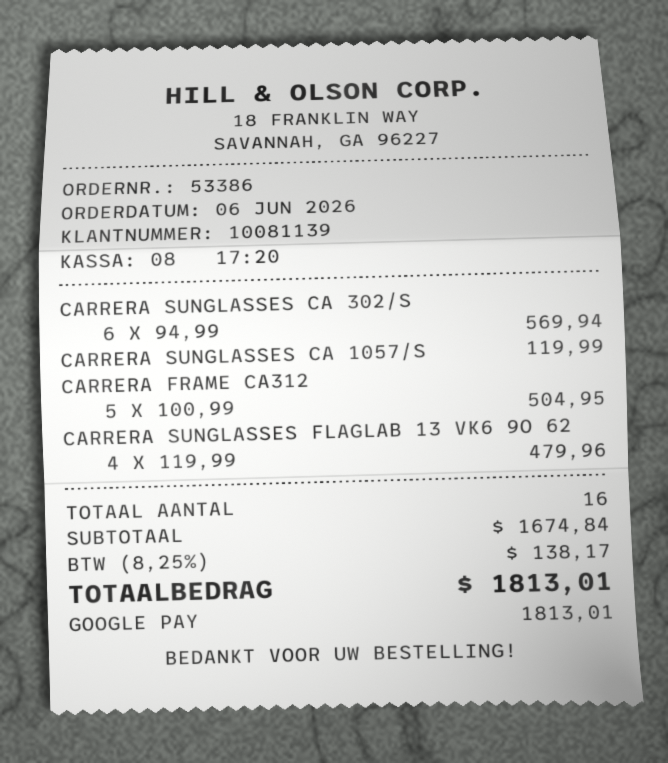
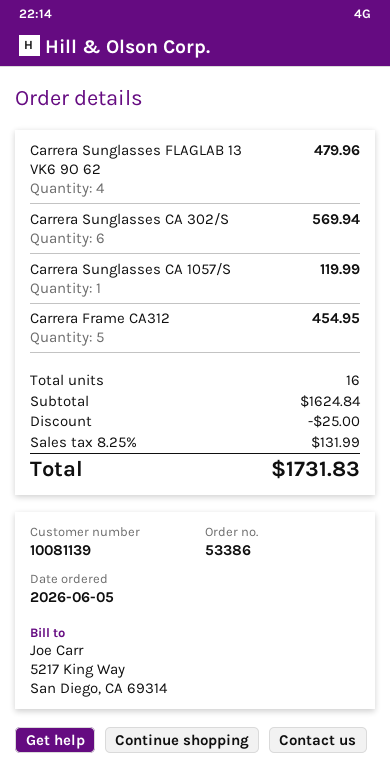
order date: 2026-06-06 -> 2026-06-05
CARRERA FRAME CA312: 5 for 504.95 -> 5 for 454.95
subtotal: 1674.84 -> 1624.84
discount: none -> 25.00
tax: 8.25% = 138.17 -> 8.25% = 131.99
total: 1813.01 -> 1731.83

